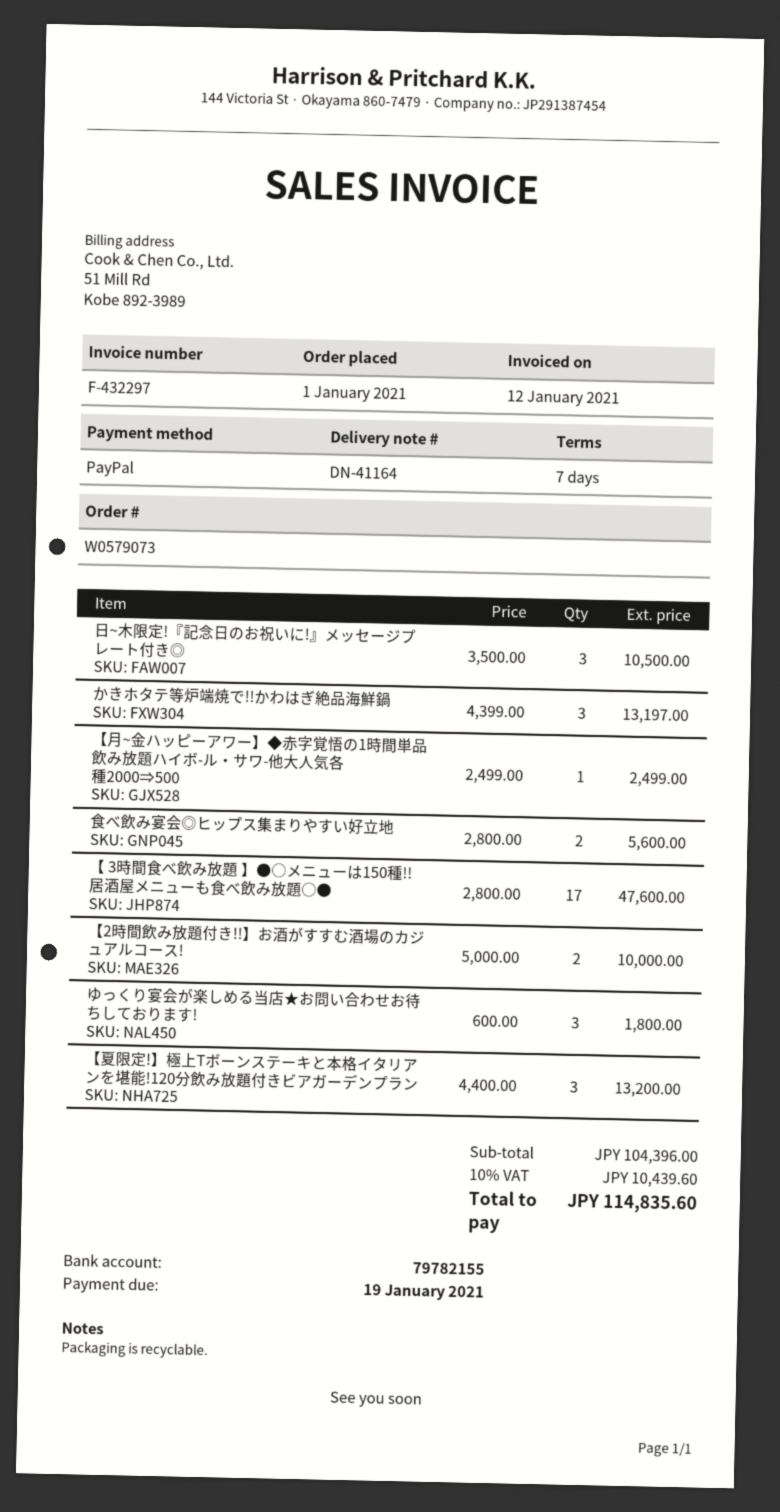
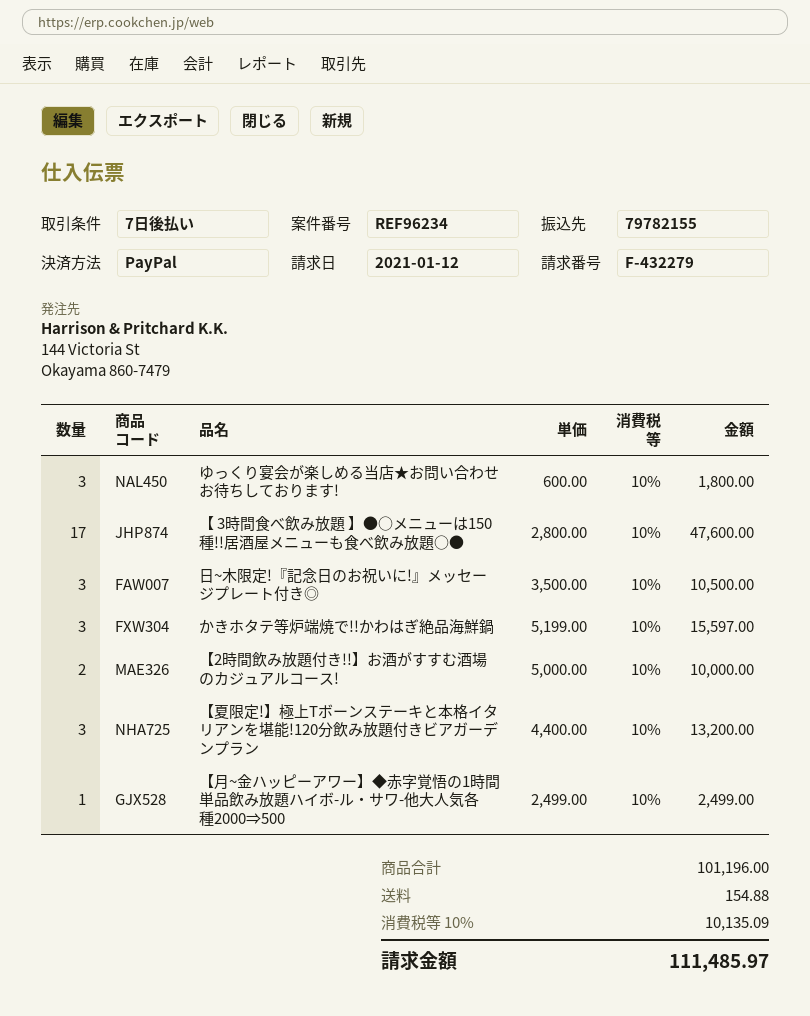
invoice number: F-432297 -> F-432279
かきホタテ等炉端焼で!!かわはぎ絶品海鮮鍋: 3 x 4399.00 = 13197.00 -> 3 x 5199.00 = 15597.00
食べ飲み宴会◎ヒップス集まりやすい好立地: 2 x 2800.00 = 5600.00 -> none
subtotal: 104396.00 -> 101196.00
shipping: none -> 154.88
tax: 10% = 10439.60 -> 10% = 10135.09
total: 114835.60 -> 111485.97

